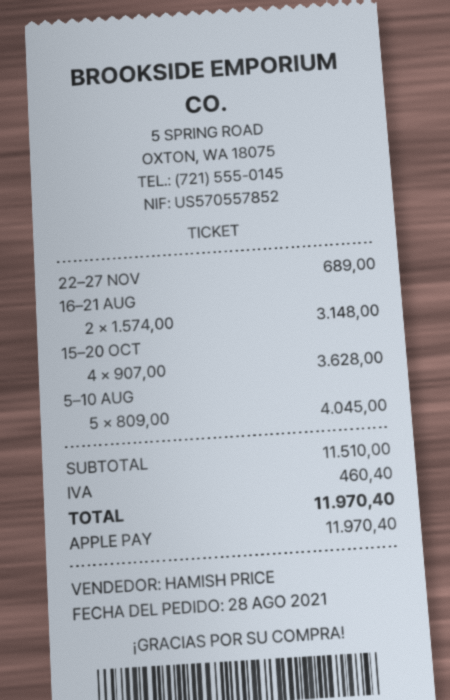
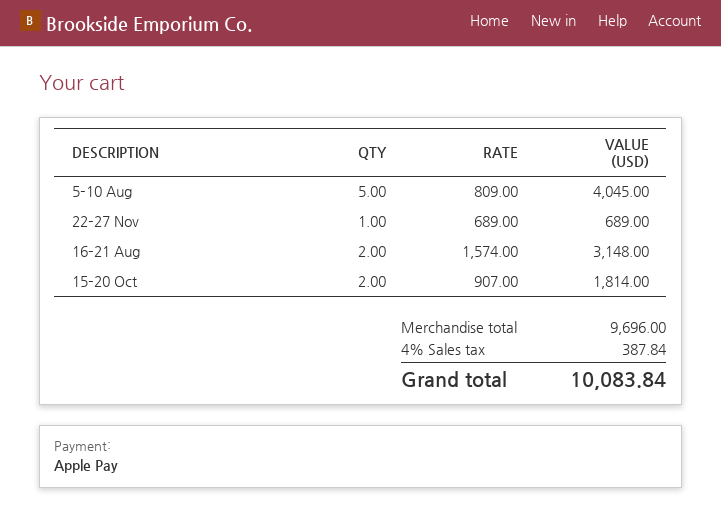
15–20 OCT: 4 x 907.00 = 3628.00 -> 2 x 907.00 = 1814.00
subtotal: 11510.00 -> 9696.00
tax: 460.40 -> 387.84
total: 11970.40 -> 10083.84

